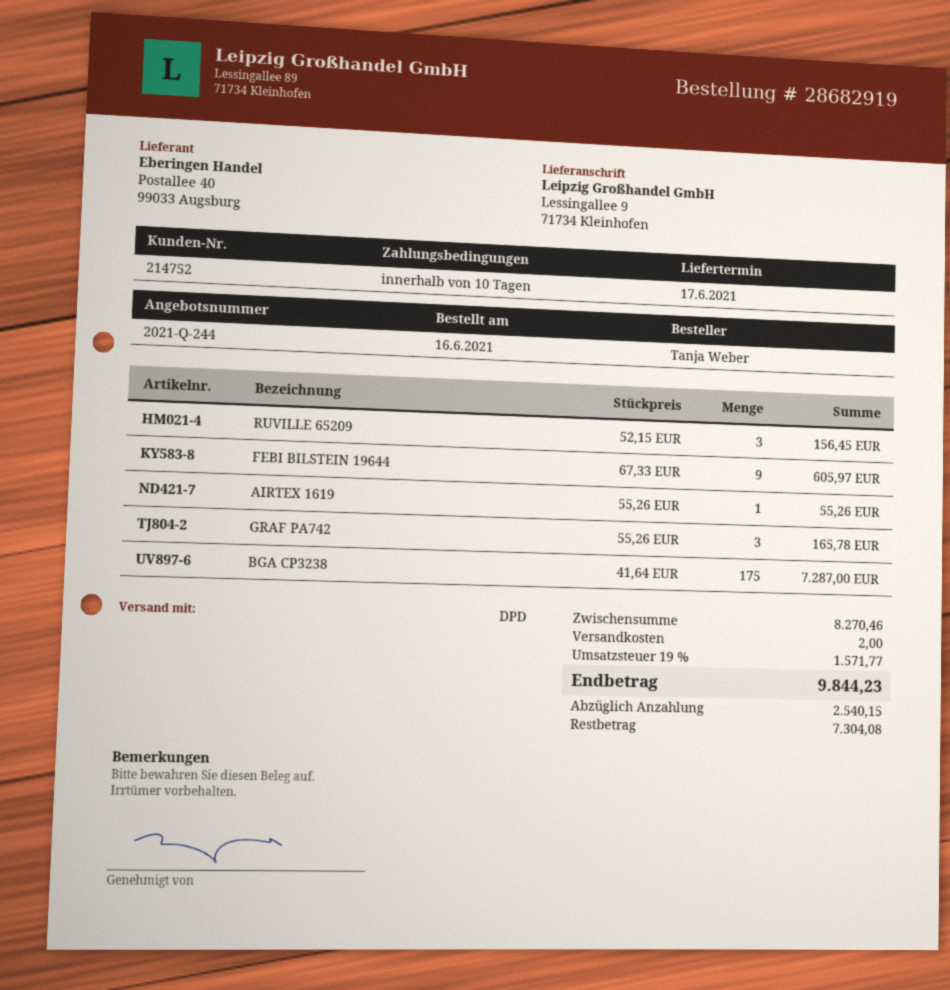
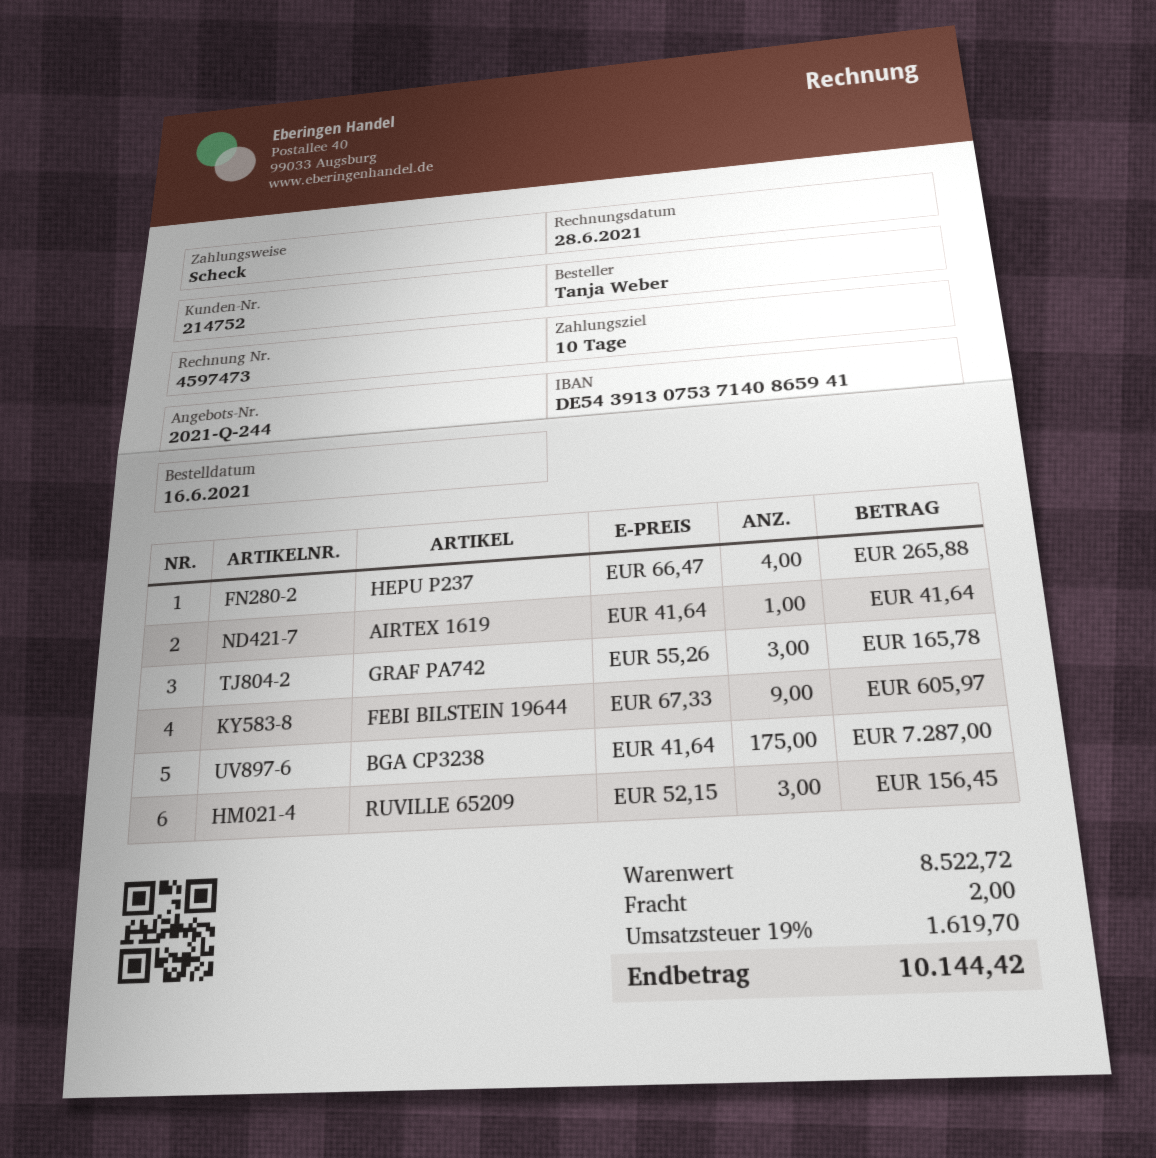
AIRTEX 1619: 1 x 55.26 = 55.26 -> 1 x 41.64 = 41.64
HEPU P237: none -> 4 x 66.47 = 265.88
subtotal: 8270.46 -> 8522.72
tax: 19% = 1571.77 -> 19% = 1619.70
total: 9844.23 -> 10144.42

